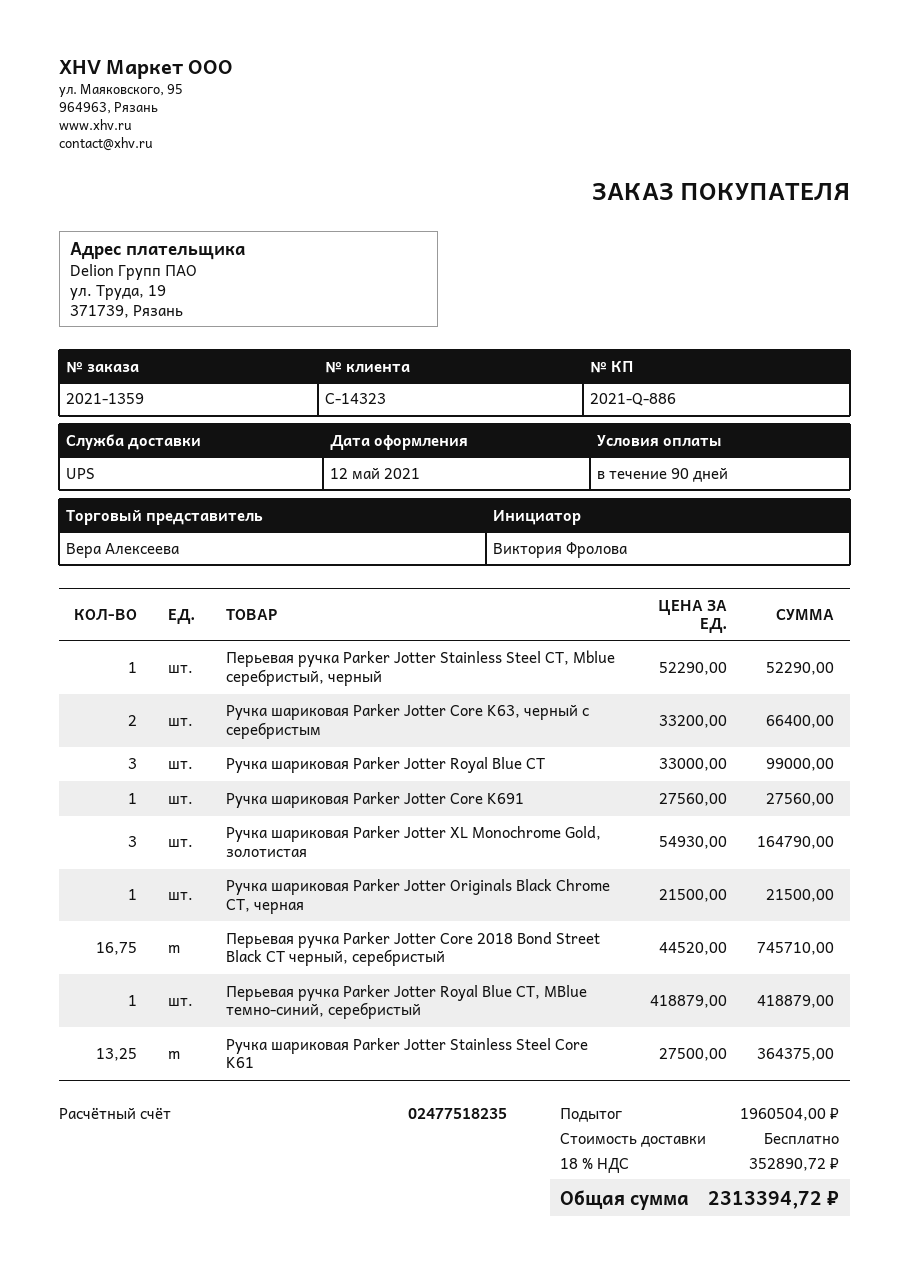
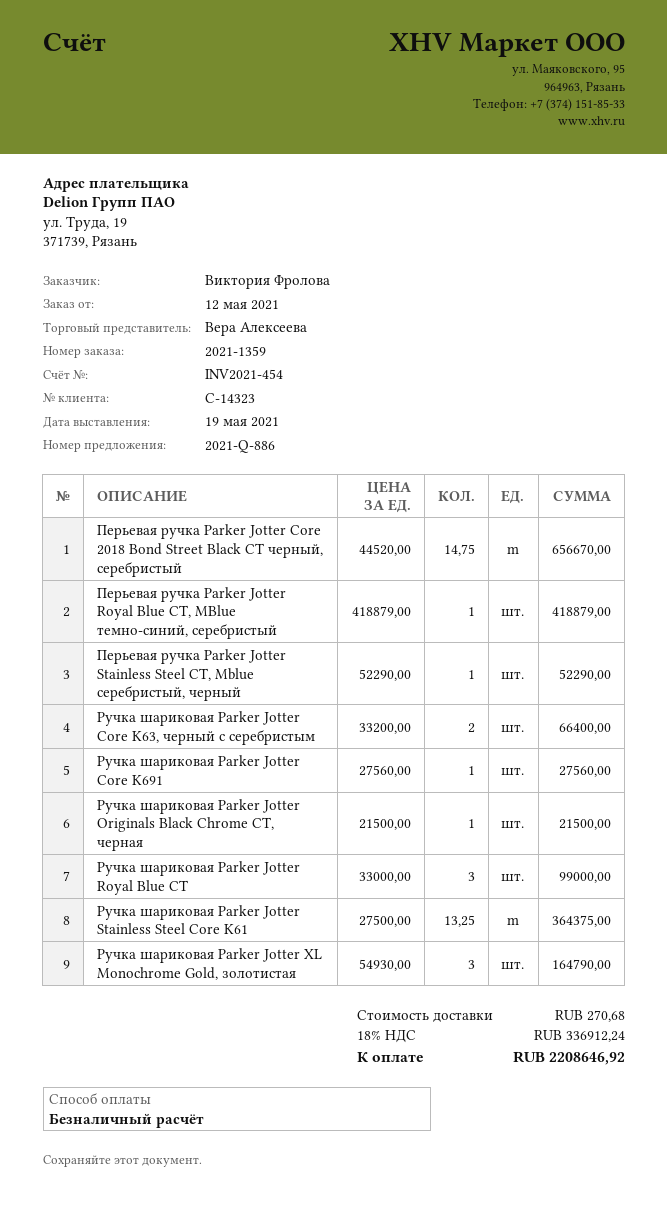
Перьевая ручка Parker Jotter Core 2018 Bond Street Black CT черный, серебристый: 16.75 x 44520.00 = 745710.00 -> 14.75 x 44520.00 = 656670.00
shipping: 0.00 -> 270.68
tax: 18% = 352890.72 -> 18% = 336912.24
total: 2313394.72 -> 2208646.92

